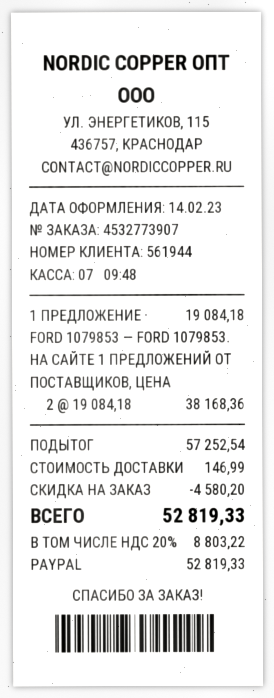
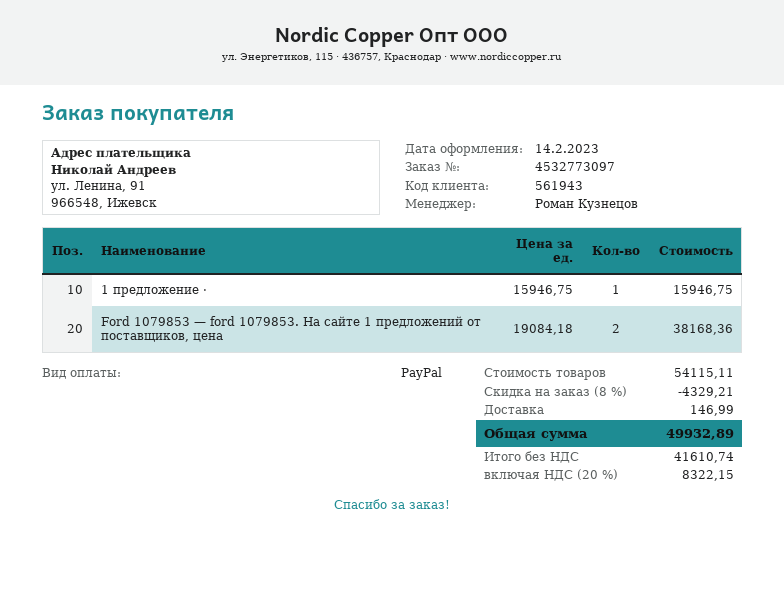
order number: 4532773907 -> 4532773097
customer number: 561944 -> 561943
1 ПРЕДЛОЖЕНИЕ ·: 1 x 19084.18 = 19084.18 -> 1 x 15946.75 = 15946.75
subtotal: 57252.54 -> 54115.11
discount: 4580.20 -> 4329.21
tax: 20% = 8803.22 -> 20% = 8322.15
total: 52819.33 -> 49932.89

